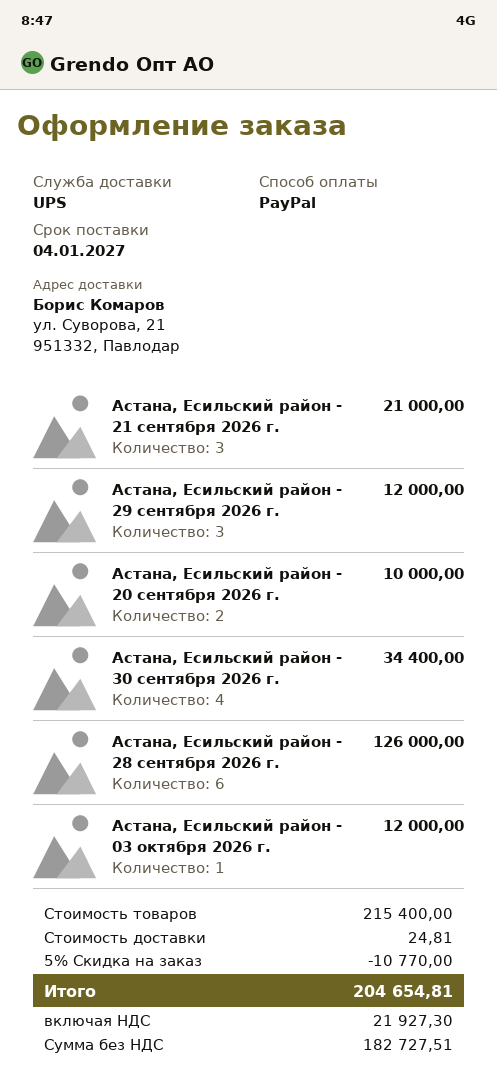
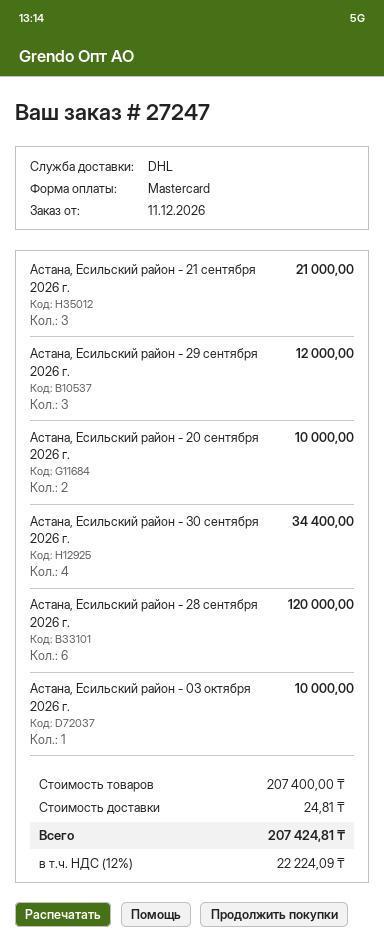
payment method: PayPal -> Mastercard
shipping method: UPS -> DHL
Астана, Есильский район - 28 сентября 2026 г.: 6 for 126000.00 -> 6 for 120000.00
Астана, Есильский район - 03 октября 2026 г.: 1 for 12000.00 -> 1 for 10000.00
subtotal: 215400.00 -> 207400.00
discount: 5% = 10770.00 -> none
tax: 21927.30 -> 22224.09
total: 204654.81 -> 207424.81

